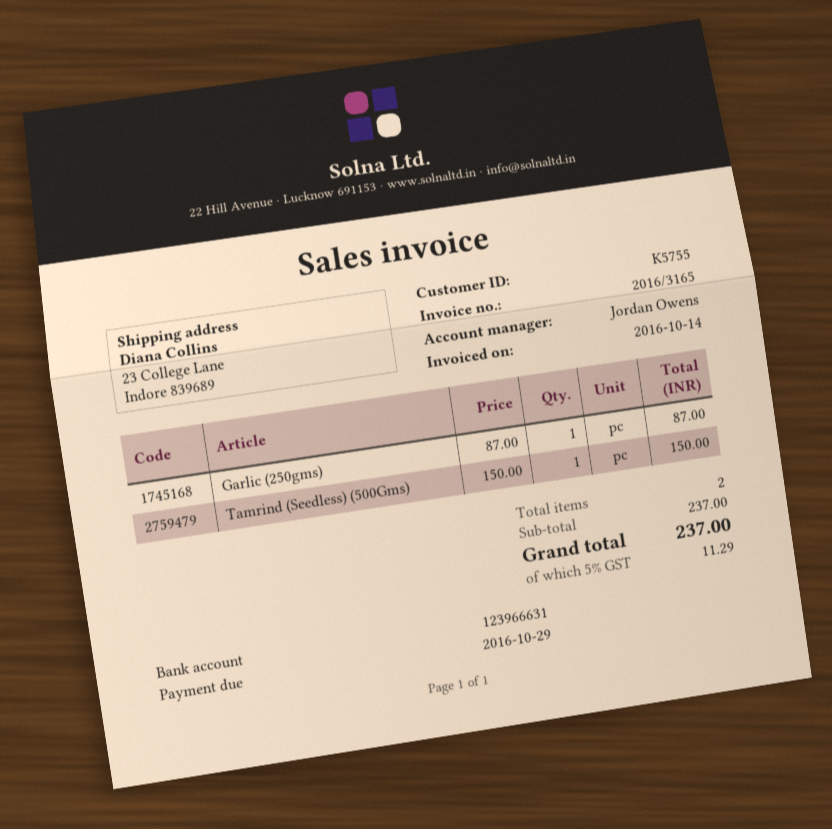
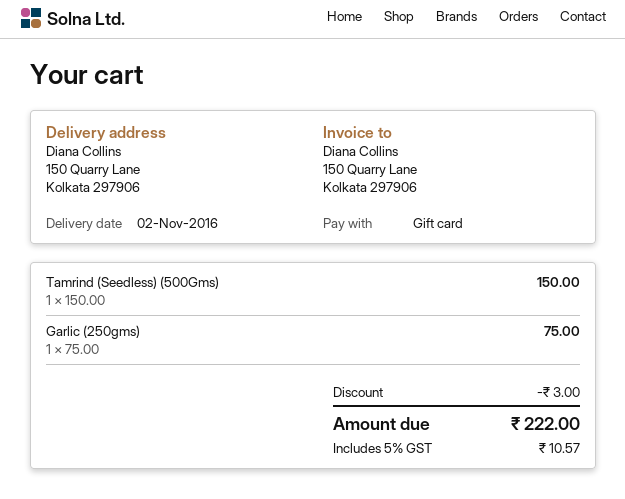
ship to: 23 College Lane, Indore 839689 -> 150 Quarry Lane, Kolkata 297906
Garlic (250gms): 1 x 87.00 = 87.00 -> 1 x 75.00 = 75.00
discount: none -> 3.00
tax: 5% = 11.29 -> 5% = 10.57
total: 237.00 -> 222.00

